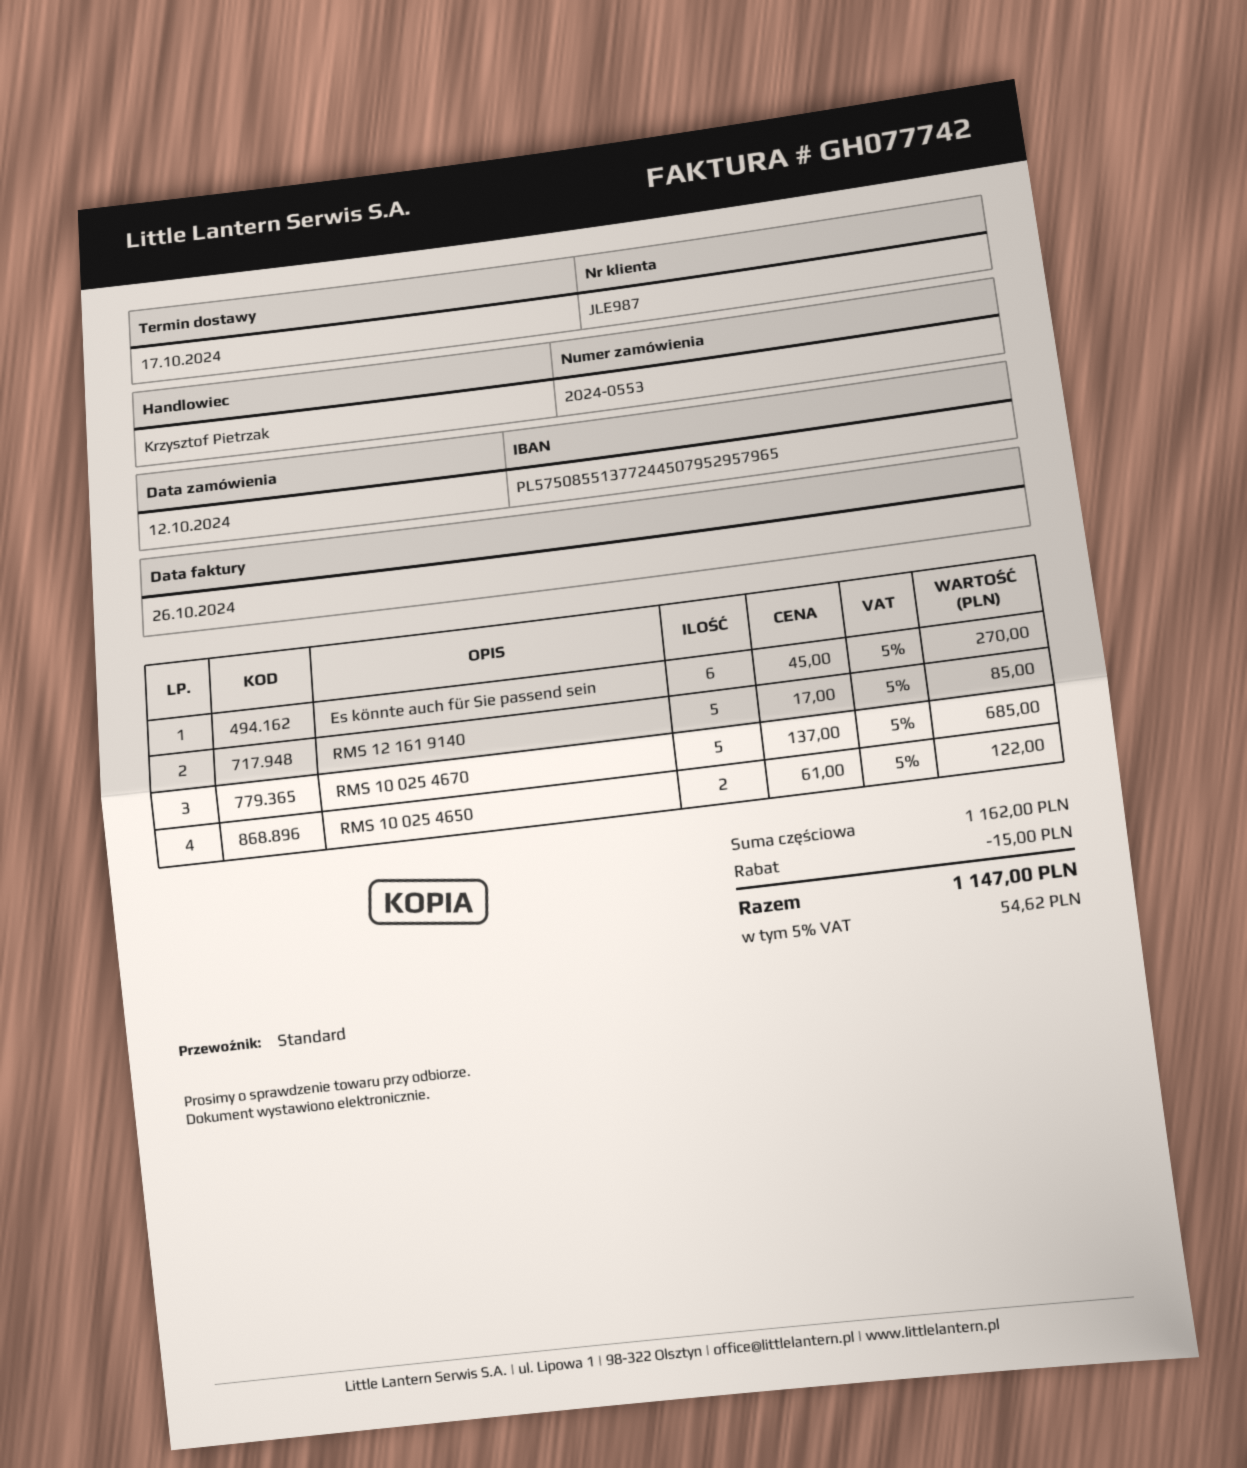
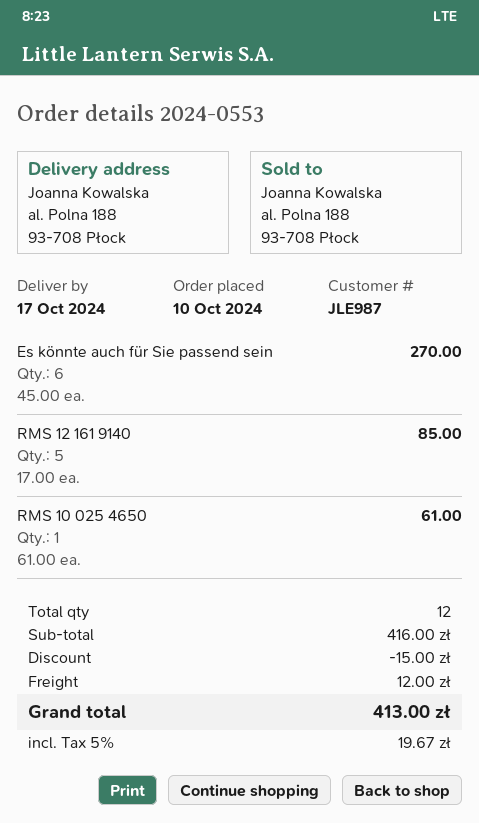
order date: 2024-10-12 -> 2024-10-10
RMS 10 025 4670: 5 x 137.00 = 685.00 -> none
RMS 10 025 4650: 2 x 61.00 = 122.00 -> 1 x 61.00 = 61.00
subtotal: 1162.00 -> 416.00
shipping: none -> 12.00
tax: 5% = 54.62 -> 5% = 19.67
total: 1147.00 -> 413.00

